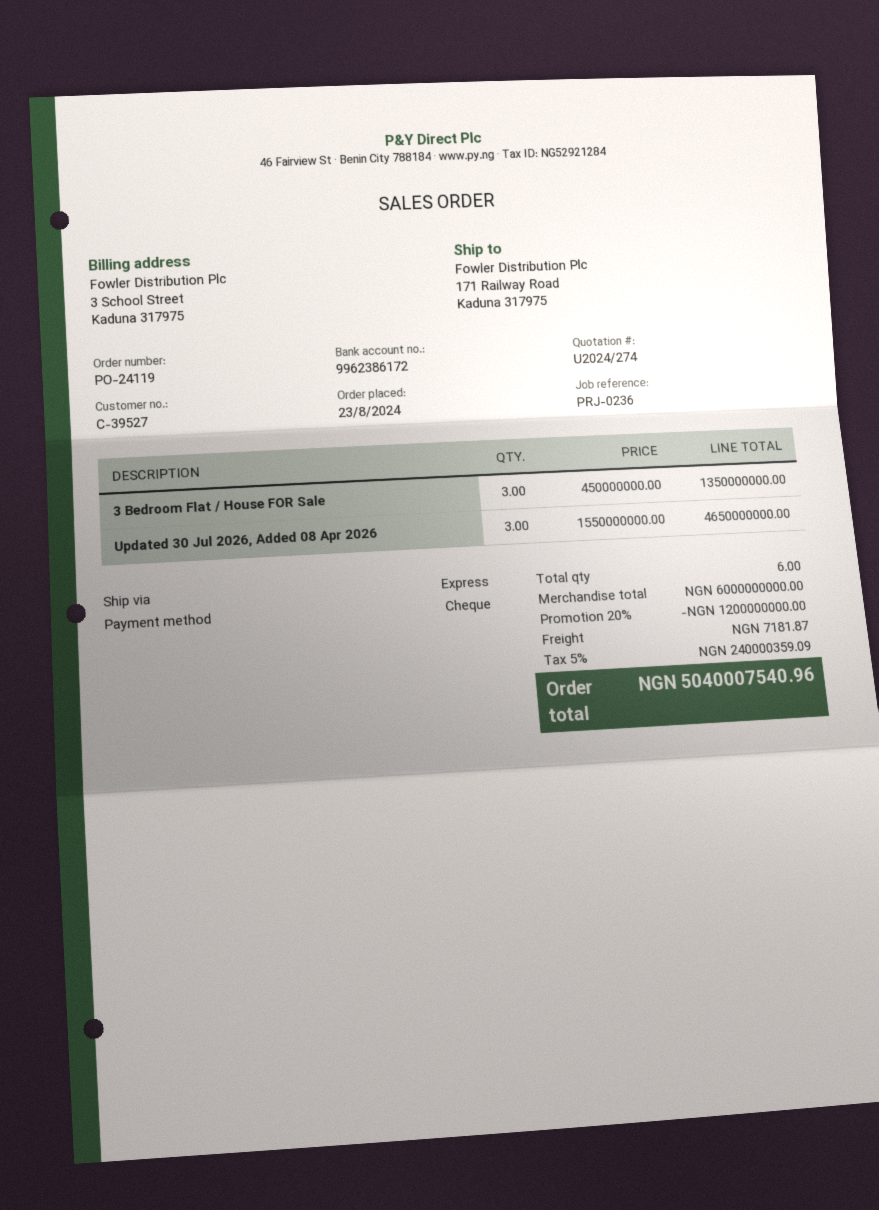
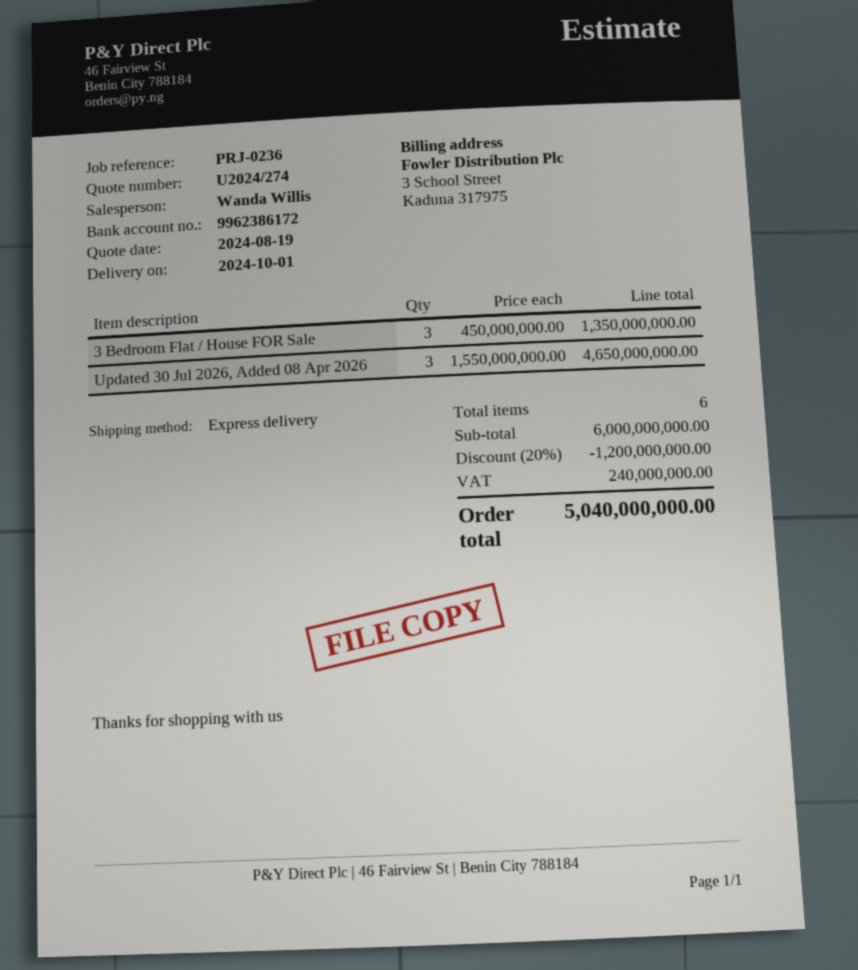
shipping: 7181.87 -> none
tax: 240000359.09 -> 240000000.00
total: 5040007540.96 -> 5040000000.00

